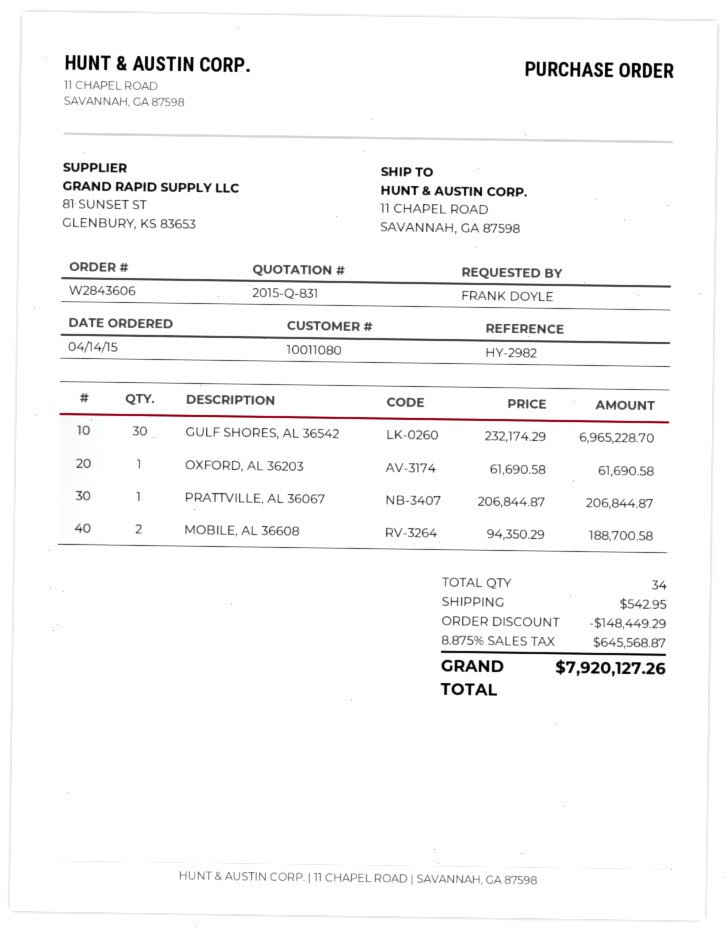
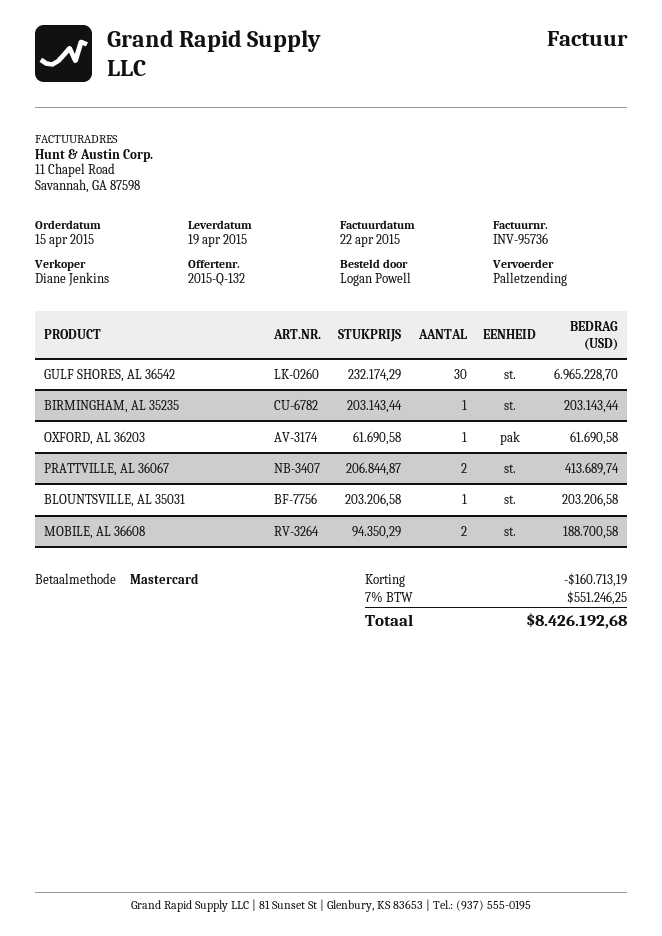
quote number: 2015-Q-831 -> 2015-Q-132
order date: 2015-04-14 -> 2015-04-15
ordered by: FRANK DOYLE -> Logan Powell
PRATTVILLE, AL 36067: 1 x 206844.87 = 206844.87 -> 2 x 206844.87 = 413689.74
BIRMINGHAM, AL 35235: none -> 1 x 203143.44 = 203143.44
BLOUNTSVILLE, AL 35031: none -> 1 x 203206.58 = 203206.58
discount: 148449.29 -> 160713.19
shipping: 542.95 -> none
tax: 8.875% = 645568.87 -> 7% = 551246.25
total: 7920127.26 -> 8426192.68

